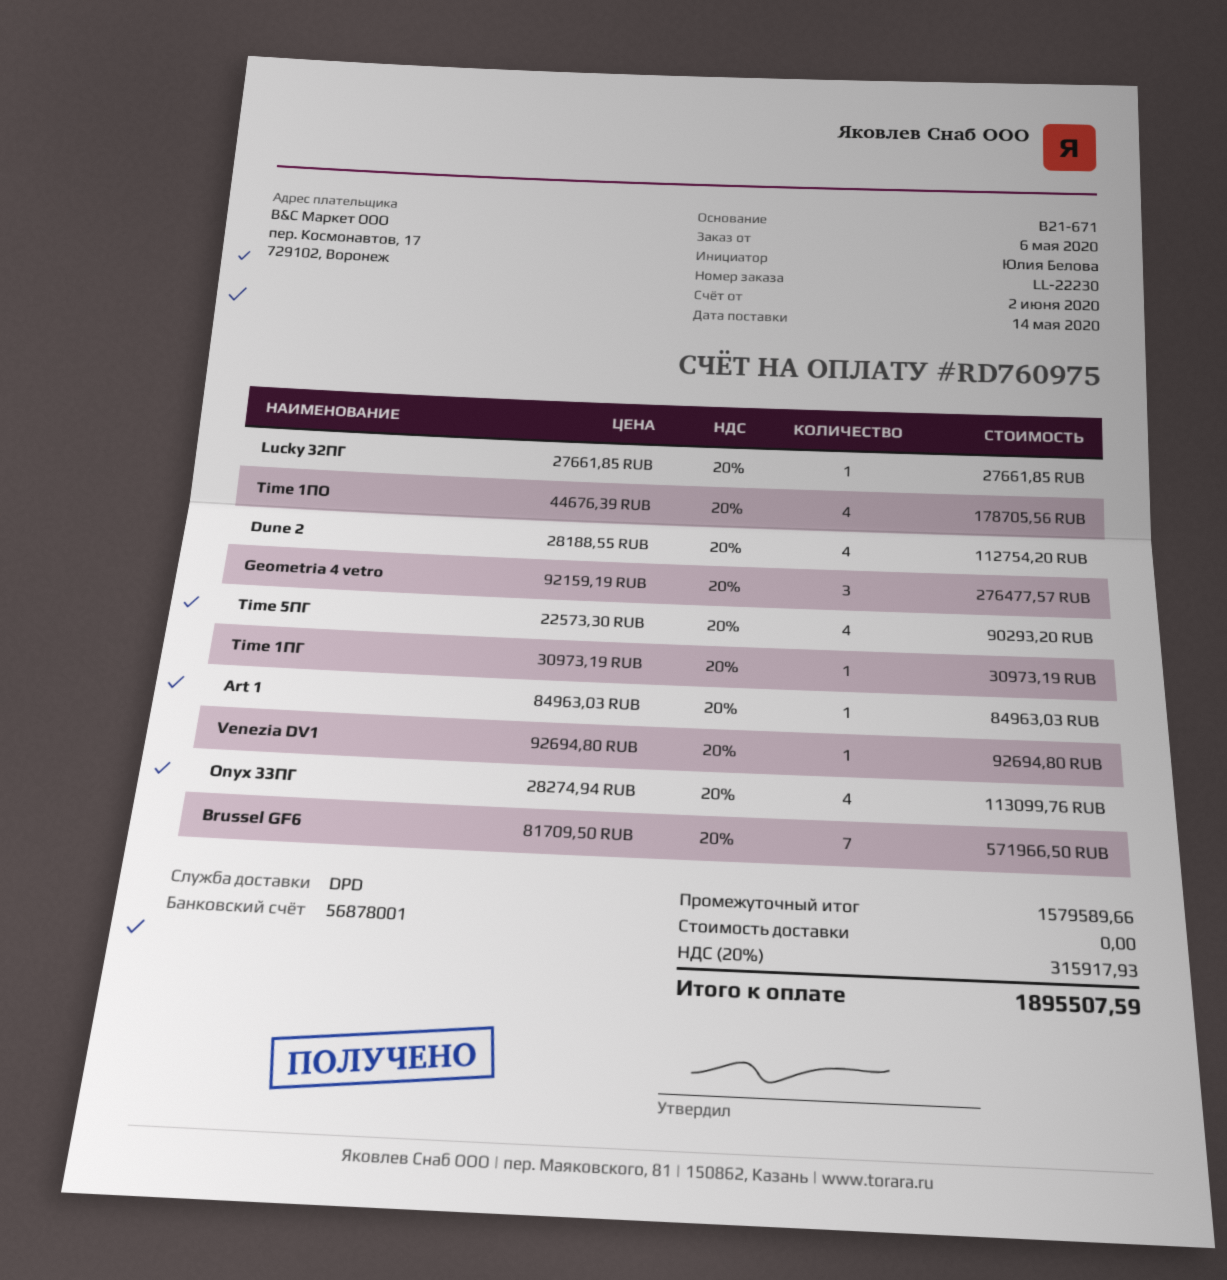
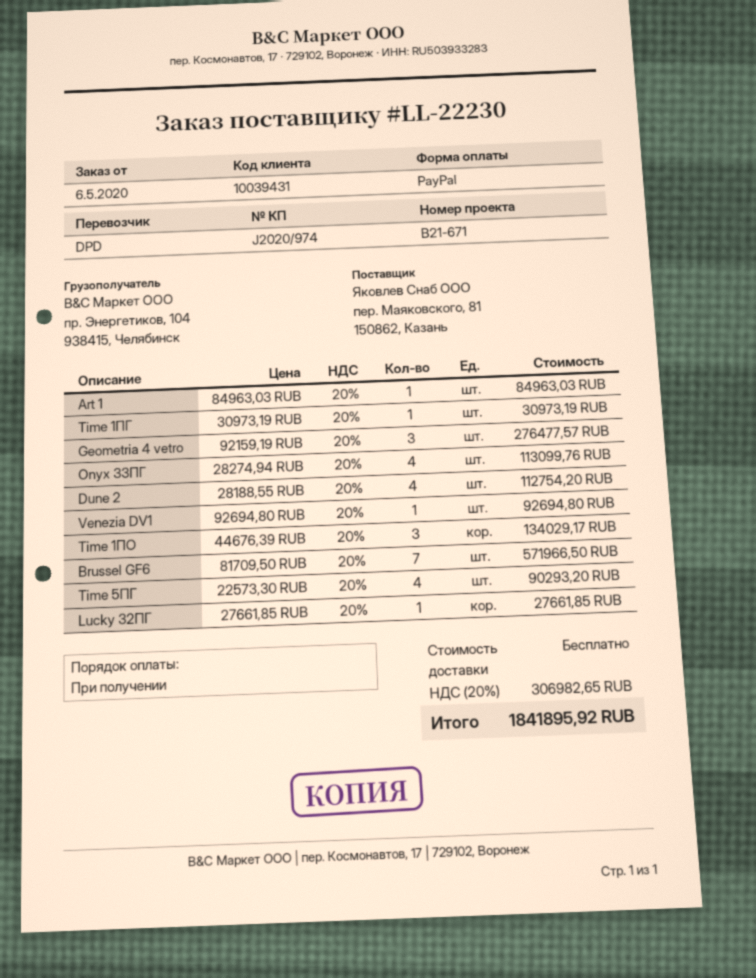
Time 1ПО: 4 x 44676.39 = 178705.56 -> 3 x 44676.39 = 134029.17
tax: 20% = 315917.93 -> 20% = 306982.65
total: 1895507.59 -> 1841895.92

